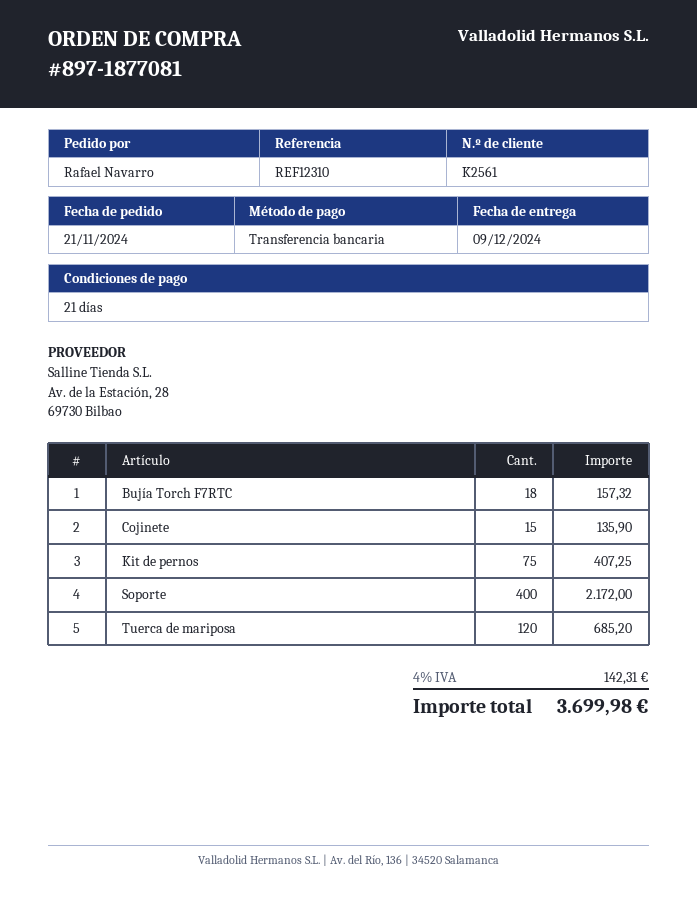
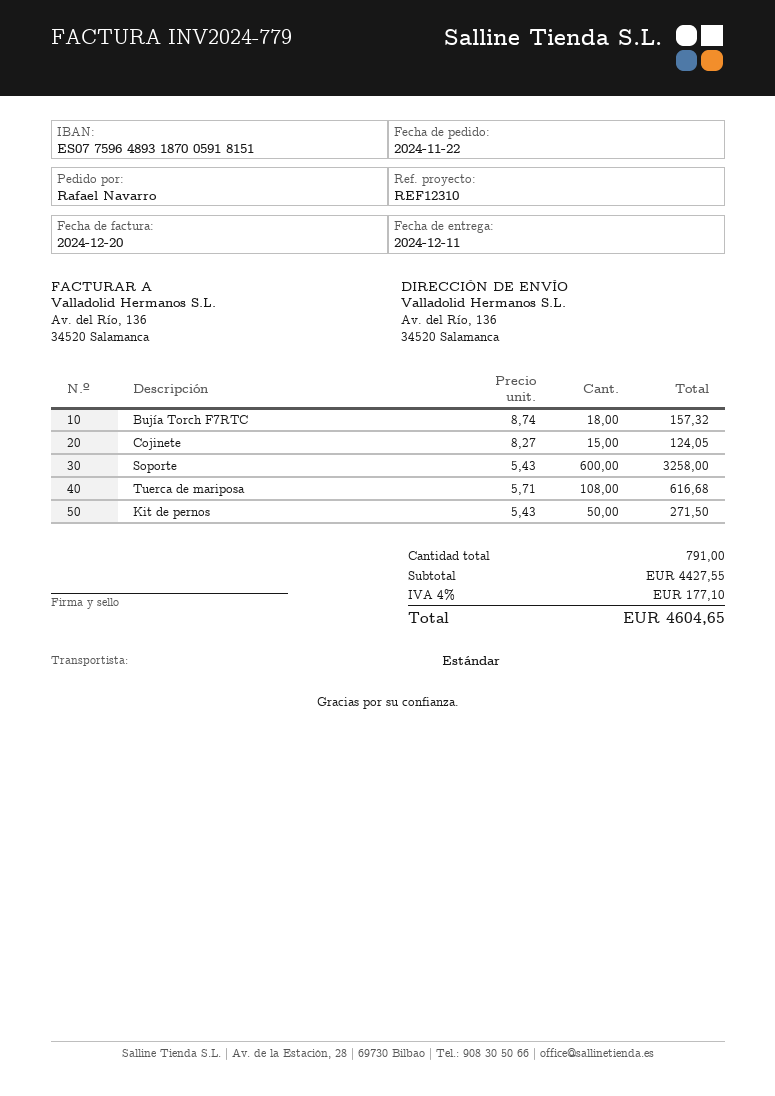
order date: 2024-11-21 -> 2024-11-22
delivery date: 2024-12-09 -> 2024-12-11
Cojinete: 15 for 135.90 -> 15 for 124.05
Kit de pernos: 75 for 407.25 -> 50 for 271.50
Soporte: 400 for 2172.00 -> 600 for 3258.00
Tuerca de mariposa: 120 for 685.20 -> 108 for 616.68
tax: 4% = 142.31 -> 4% = 177.10
total: 3699.98 -> 4604.65

